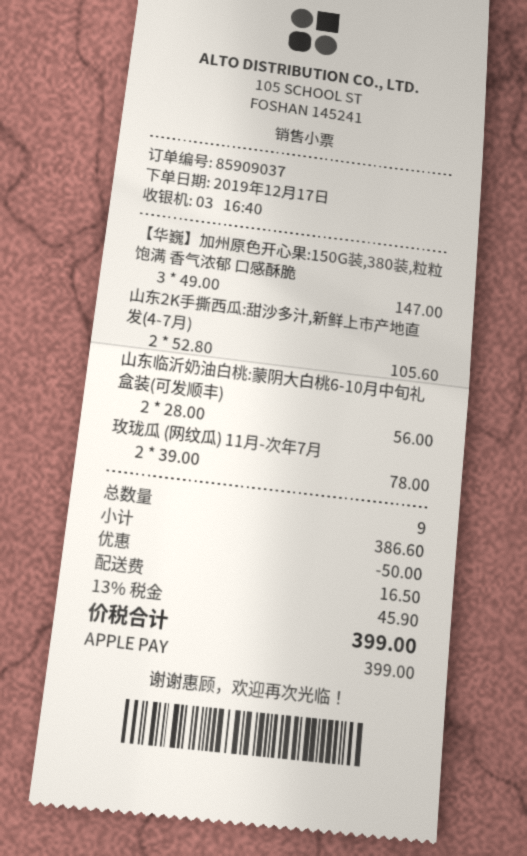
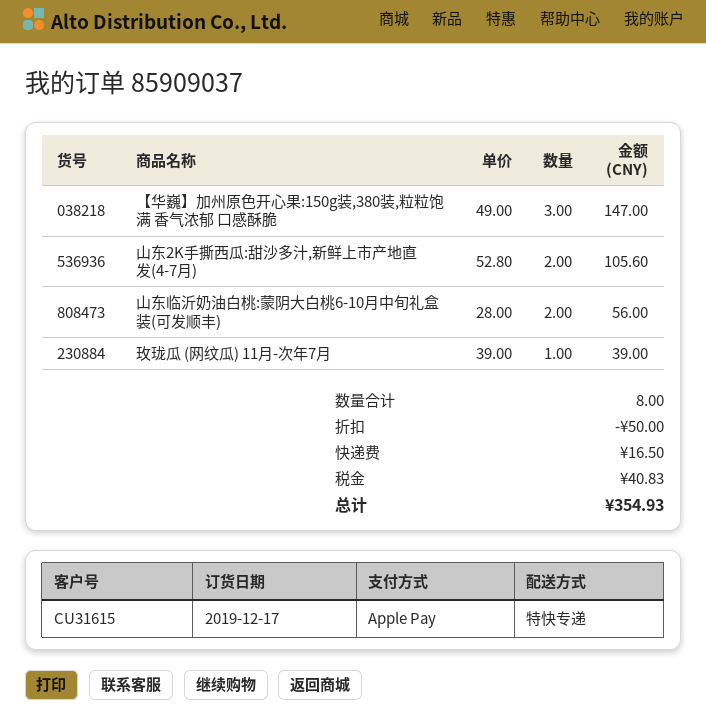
玫珑瓜 (网纹瓜) 11月-次年7月: 2 x 39.00 = 78.00 -> 1 x 39.00 = 39.00
total quantity: 9 -> 8
tax: 45.90 -> 40.83
total: 399.00 -> 354.93

